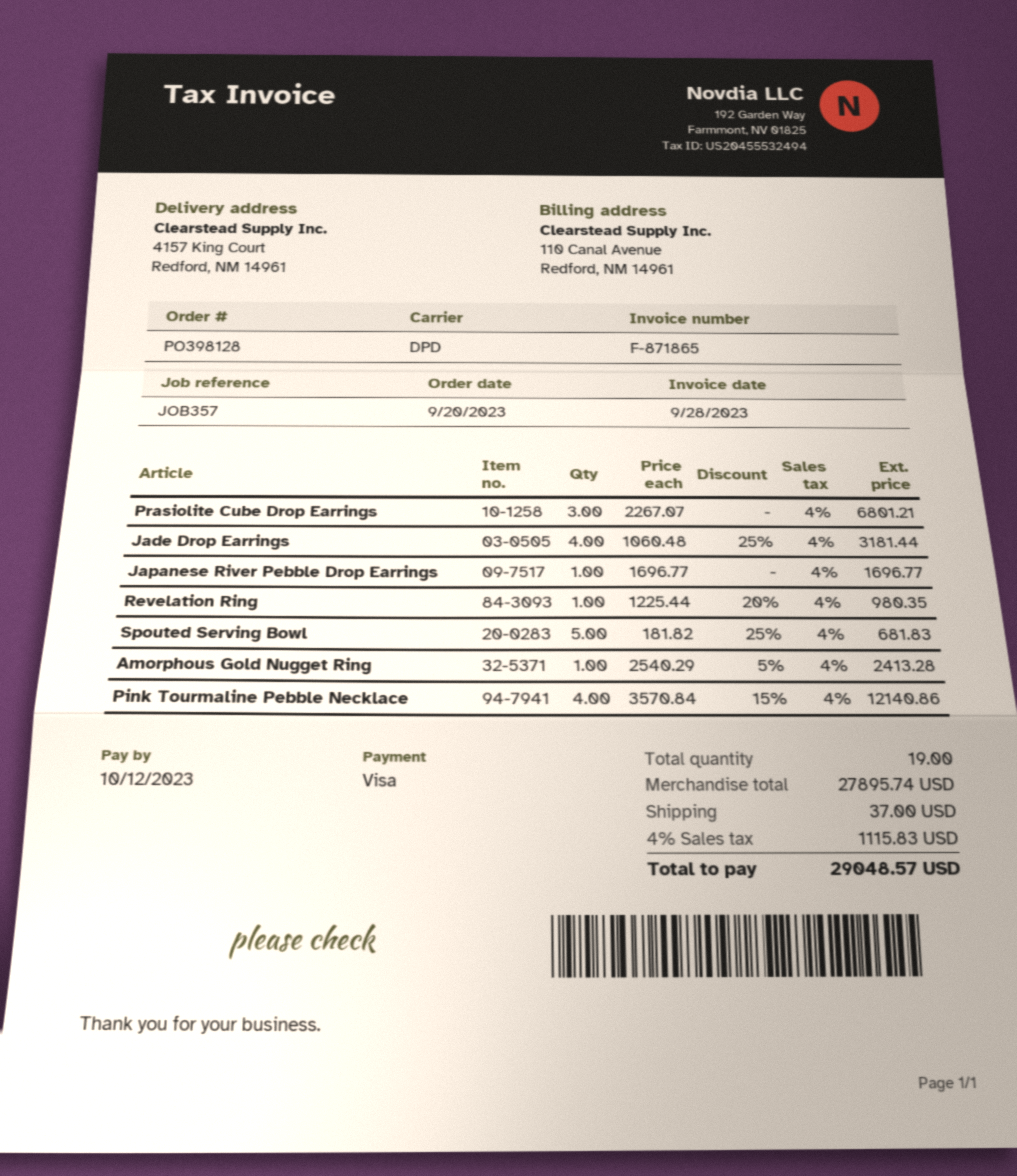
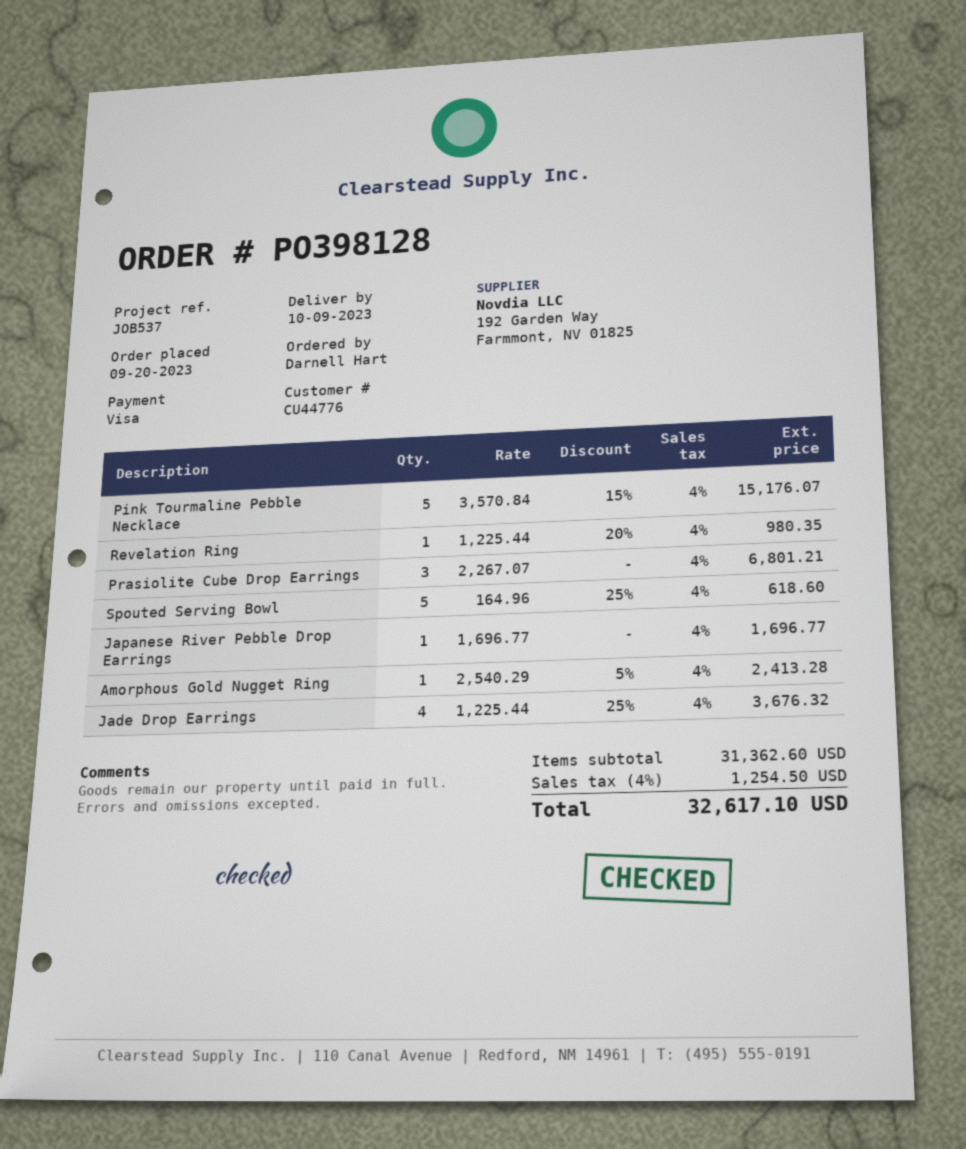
reference: JOB357 -> JOB537
Jade Drop Earrings: 4 x 1060.48 - 25% = 3181.44 -> 4 x 1225.44 - 25% = 3676.32
Spouted Serving Bowl: 5 x 181.82 - 25% = 681.83 -> 5 x 164.96 - 25% = 618.60
Pink Tourmaline Pebble Necklace: 4 x 3570.84 - 15% = 12140.86 -> 5 x 3570.84 - 15% = 15176.07
subtotal: 27895.74 -> 31362.60
shipping: 37.00 -> none
tax: 4% = 1115.83 -> 4% = 1254.50
total: 29048.57 -> 32617.10

